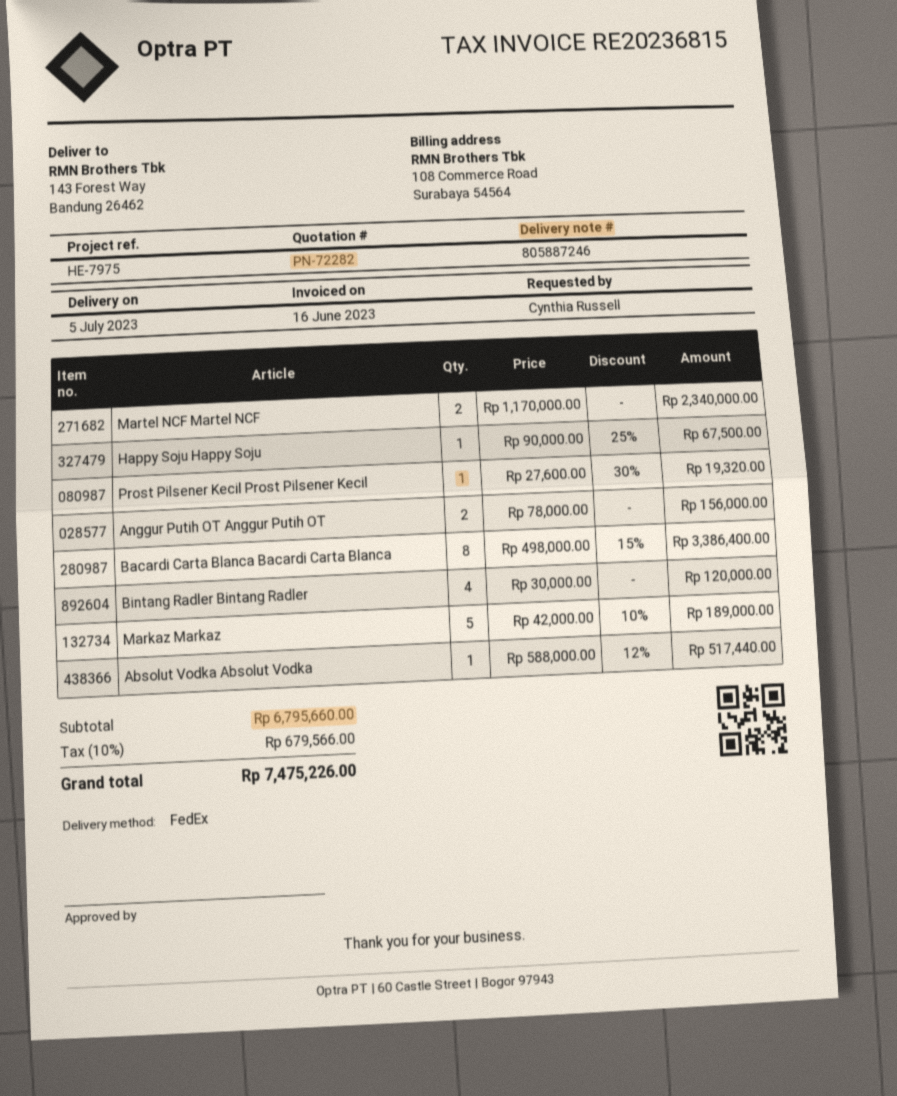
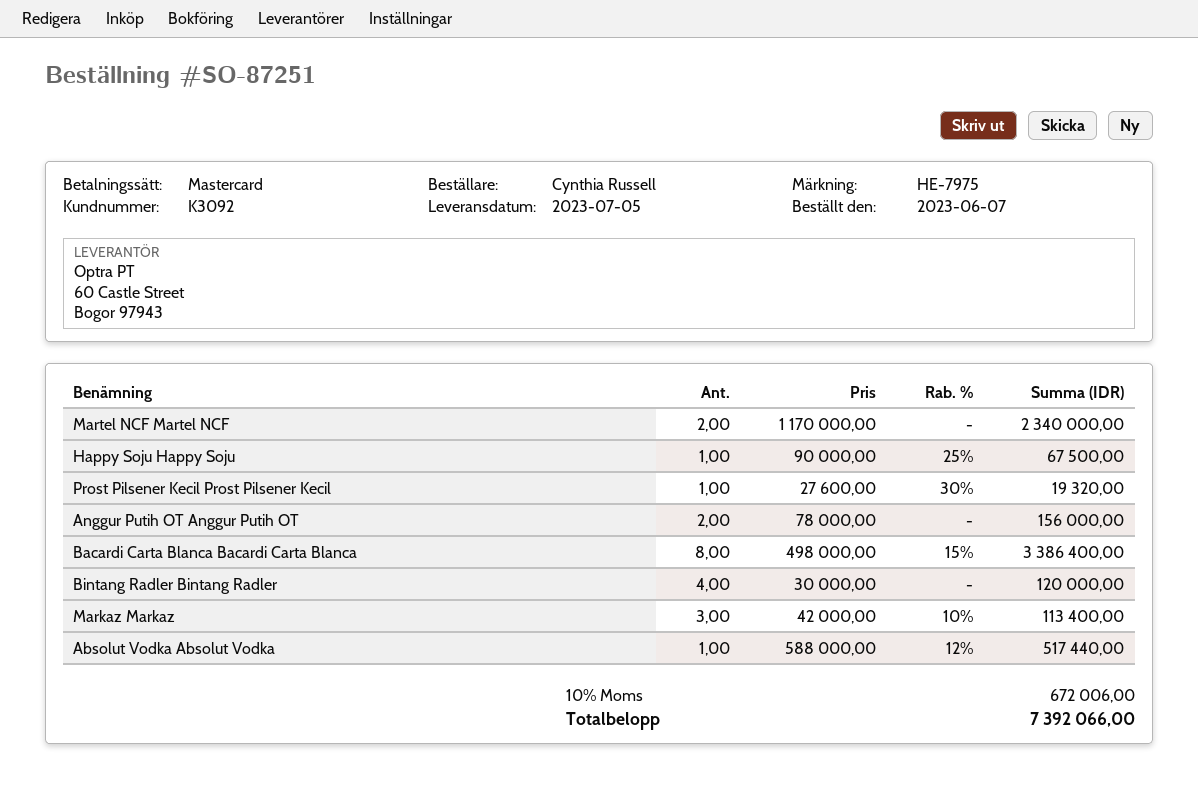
Markaz Markaz: 5 x 42000.00 - 10% = 189000.00 -> 3 x 42000.00 - 10% = 113400.00
tax: 10% = 679566.00 -> 10% = 672006.00
total: 7475226.00 -> 7392066.00

